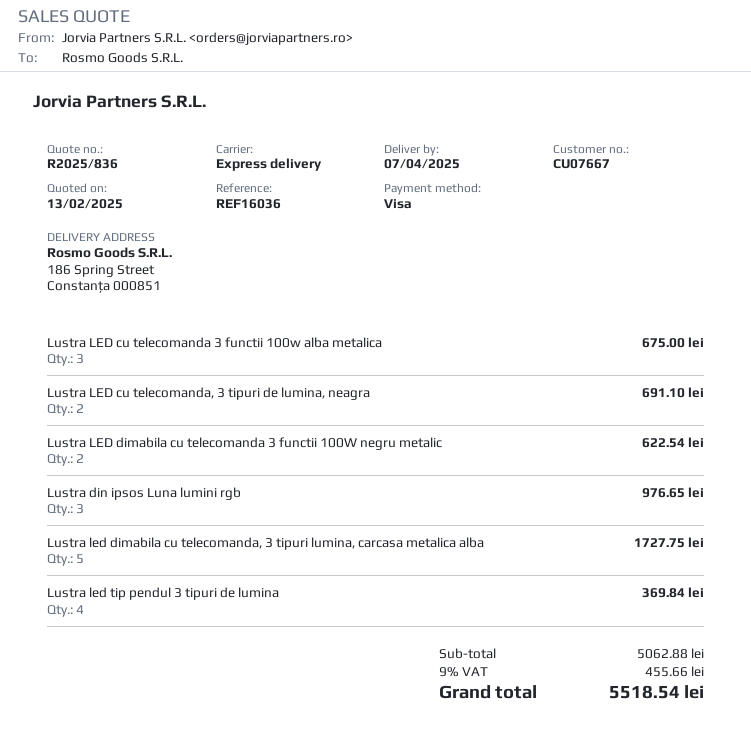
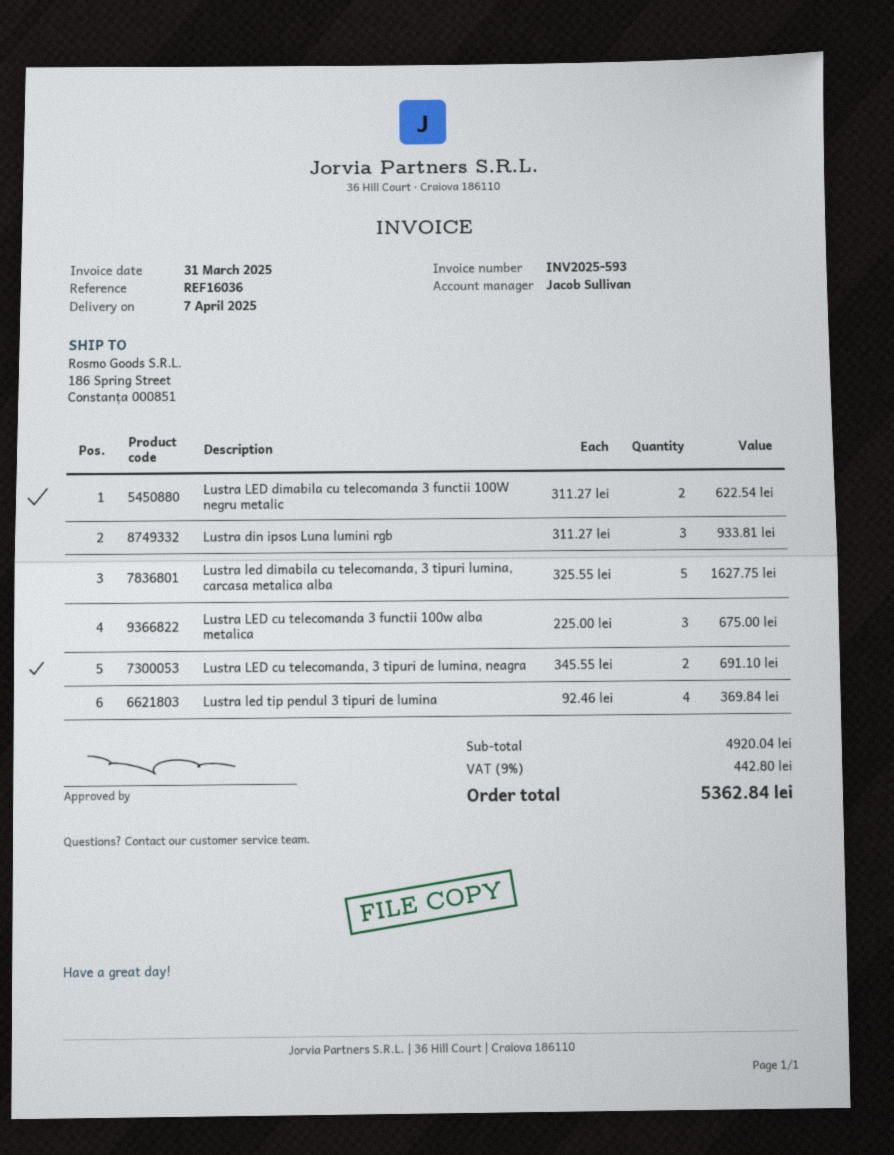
Lustra din ipsos Luna lumini rgb: 3 for 976.65 -> 3 for 933.81
Lustra led dimabila cu telecomanda, 3 tipuri lumina, carcasa metalica alba: 5 for 1727.75 -> 5 for 1627.75
subtotal: 5062.88 -> 4920.04
tax: 9% = 455.66 -> 9% = 442.80
total: 5518.54 -> 5362.84

